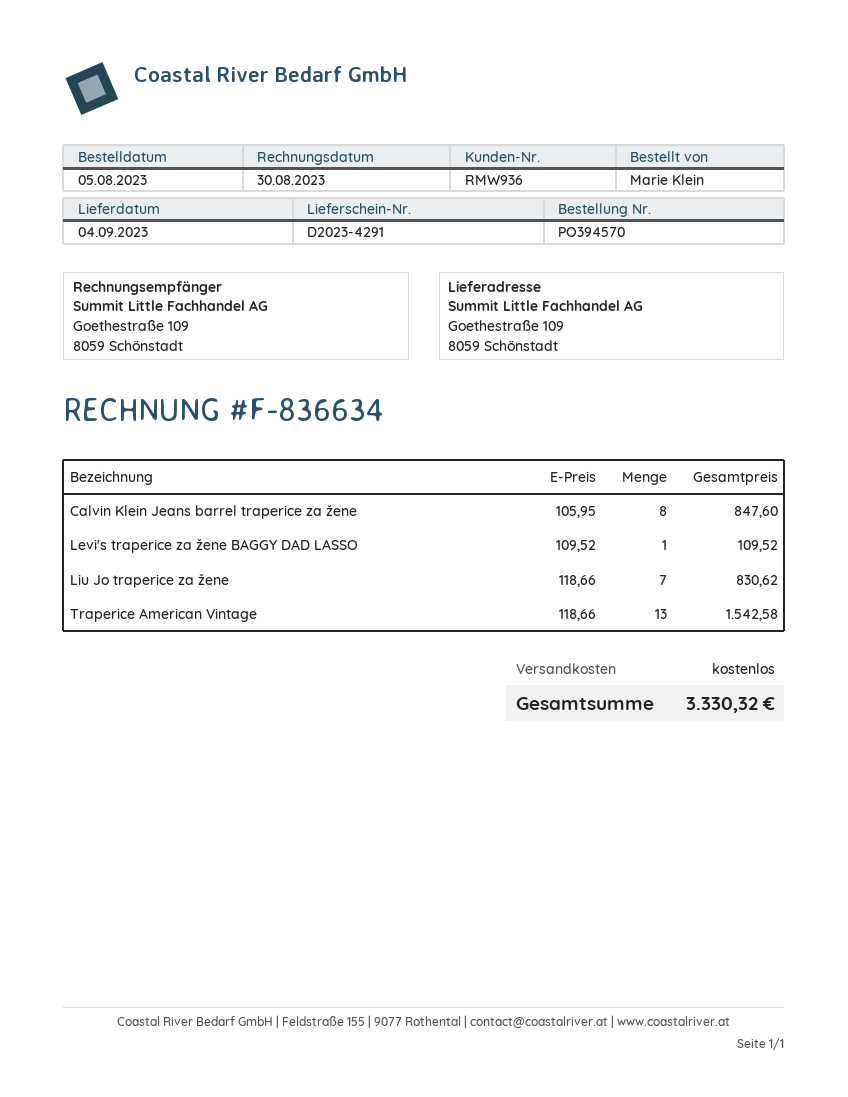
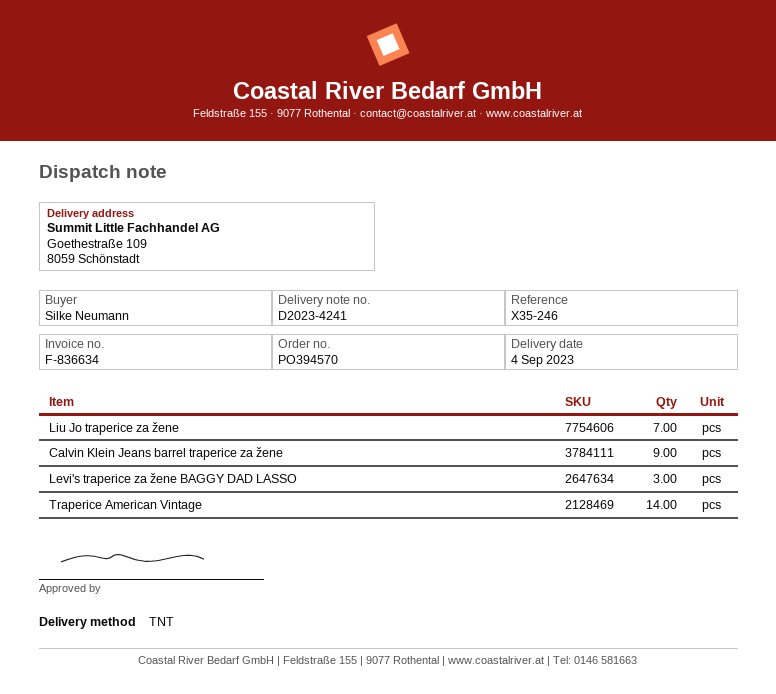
delivery note number: D2023-4291 -> D2023-4241
ordered by: Marie Klein -> Silke Neumann
Calvin Klein Jeans barrel traperice za žene: 8 -> 9
Levi's traperice za žene BAGGY DAD LASSO: 1 -> 3
Traperice American Vintage: 13 -> 14

